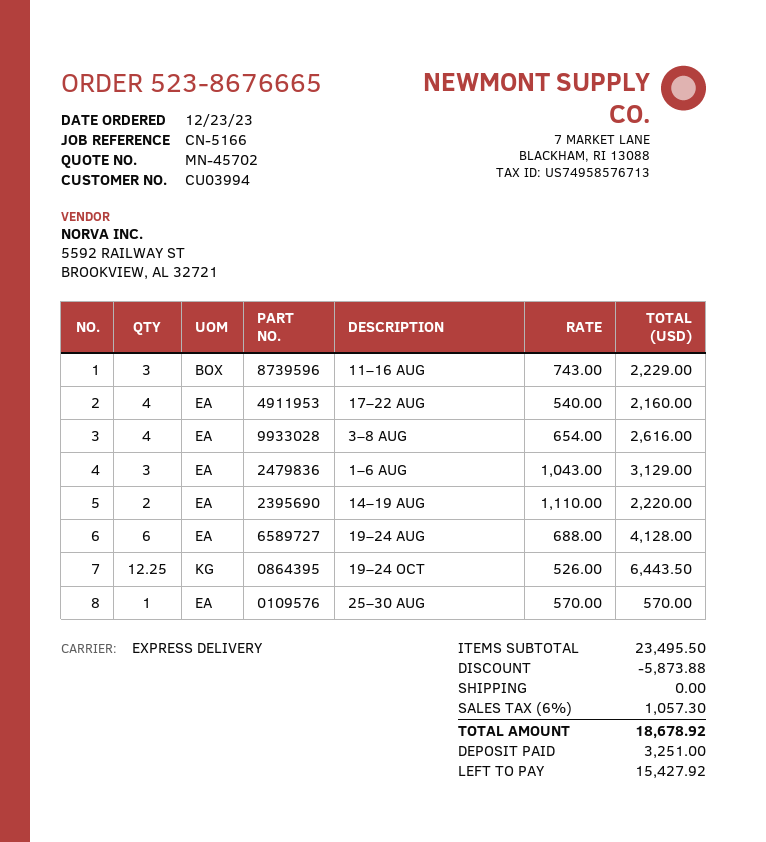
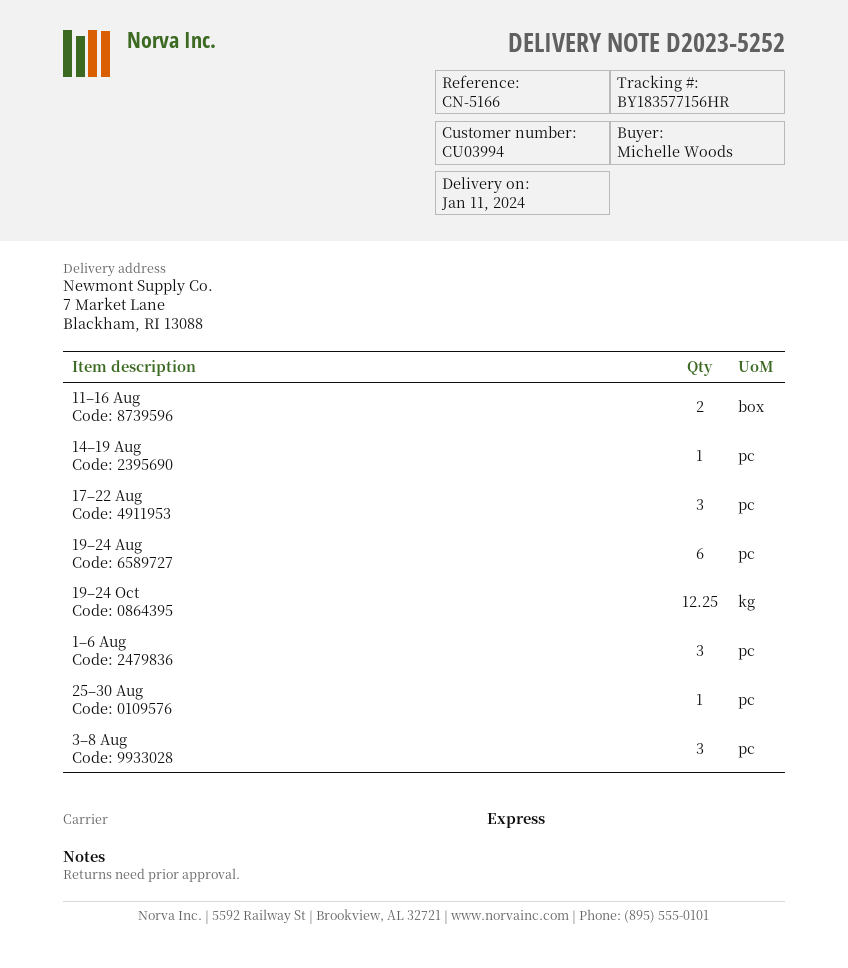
11–16 AUG: 3 -> 2
17–22 AUG: 4 -> 3
3–8 AUG: 4 -> 3
14–19 AUG: 2 -> 1

